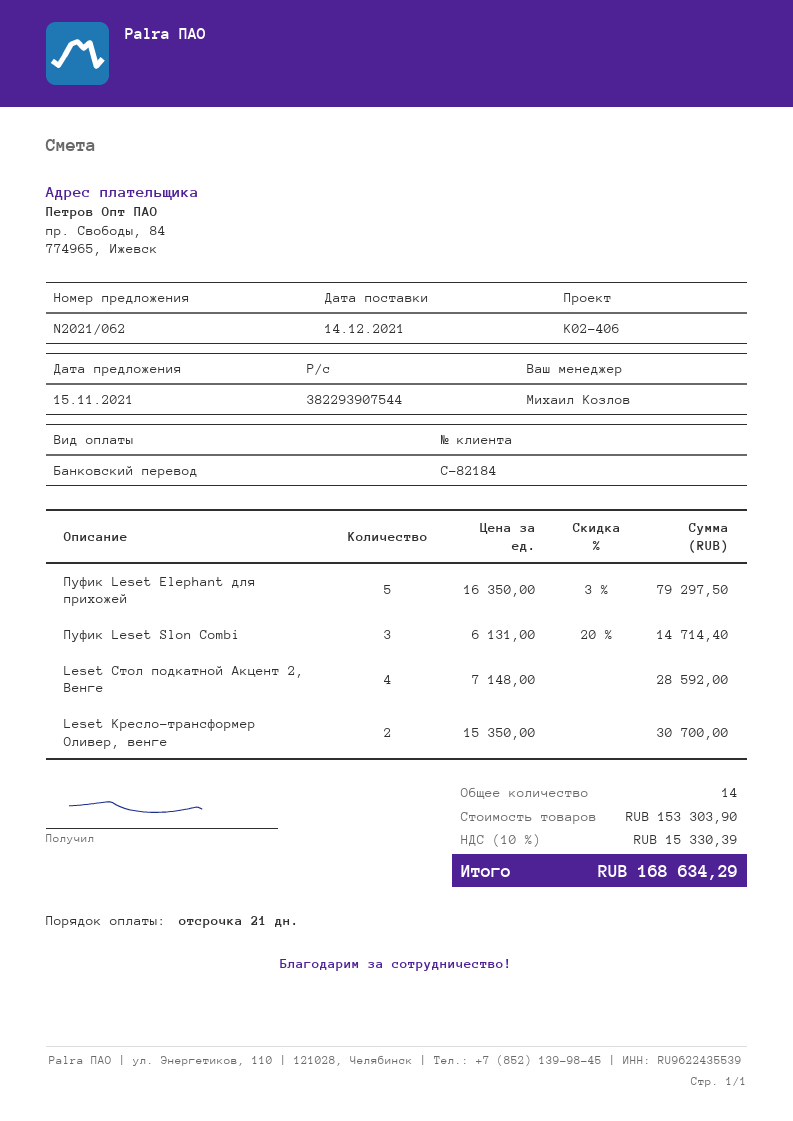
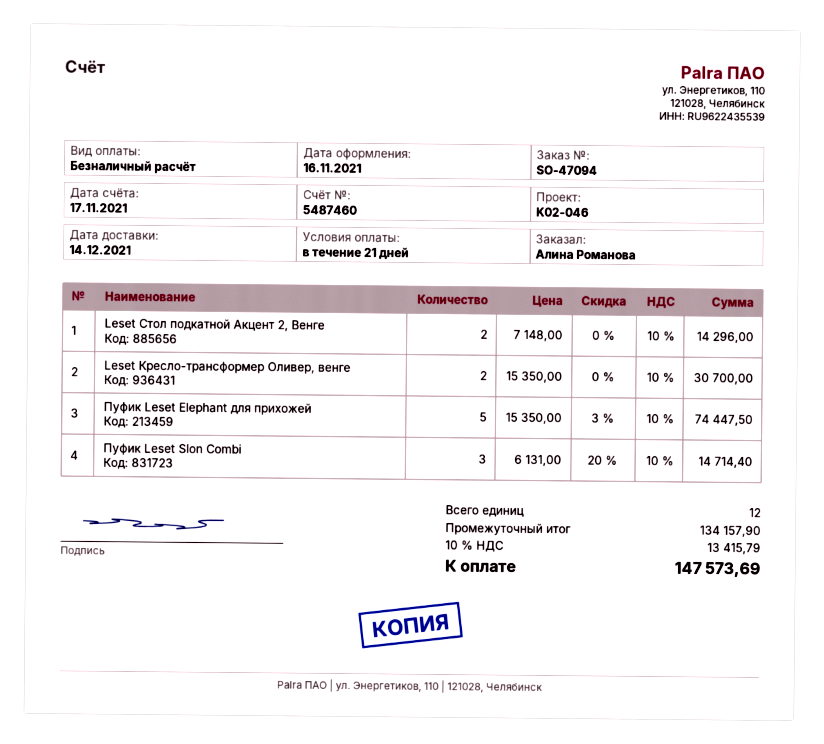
reference: K02-406 -> K02-046
Пуфик Leset Elephant для прихожей: 5 x 16350.00 - 3% = 79297.50 -> 5 x 15350.00 - 3% = 74447.50
Leset Стол подкатной Акцент 2, Венге: 4 x 7148.00 = 28592.00 -> 2 x 7148.00 = 14296.00
total quantity: 14 -> 12
subtotal: 153303.90 -> 134157.90
tax: 10% = 15330.39 -> 10% = 13415.79
total: 168634.29 -> 147573.69

